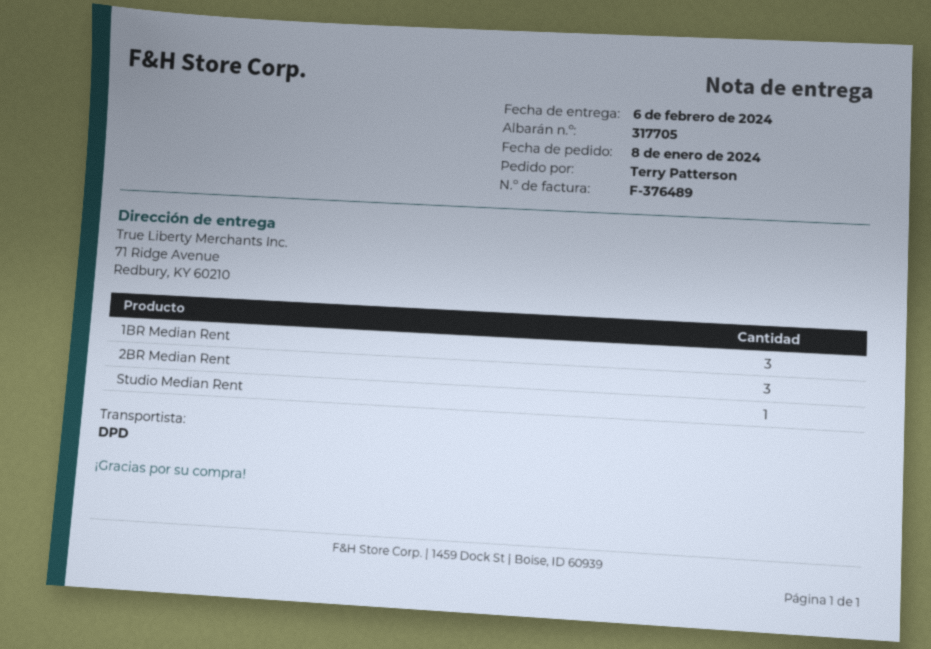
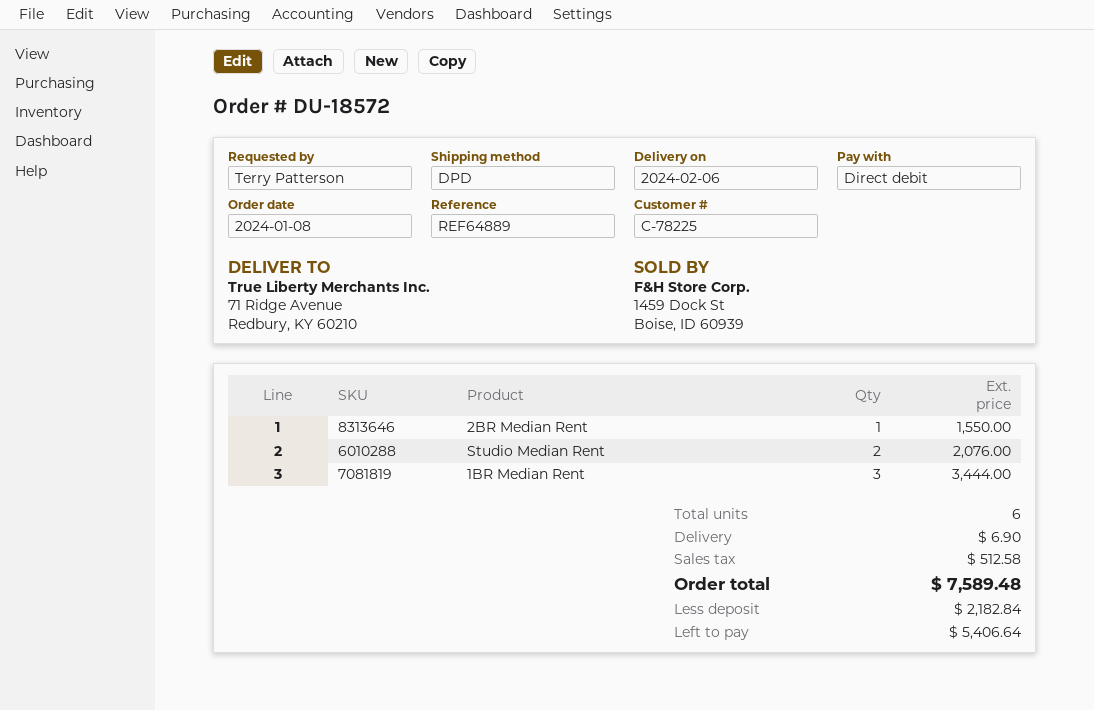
2BR Median Rent: 3 -> 1
Studio Median Rent: 1 -> 2

